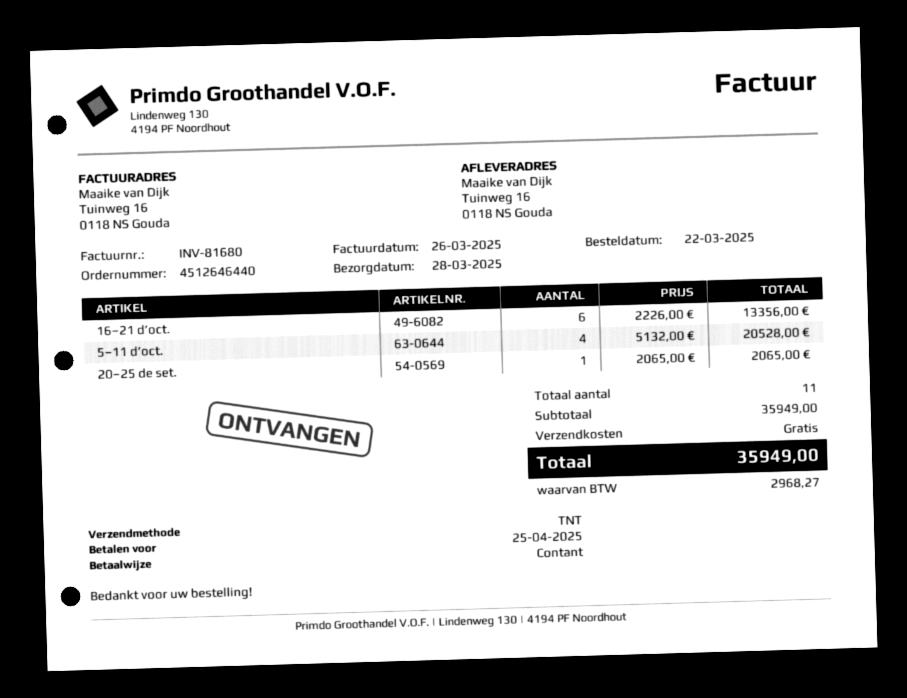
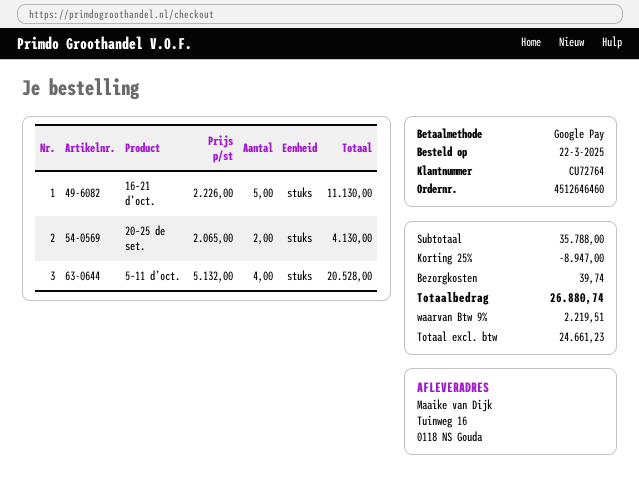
order number: 4512646440 -> 4512646460
payment method: cash -> Google Pay
16–21 d’oct.: 6 x 2226.00 = 13356.00 -> 5 x 2226.00 = 11130.00
20–25 de set.: 1 x 2065.00 = 2065.00 -> 2 x 2065.00 = 4130.00
subtotal: 35949.00 -> 35788.00
discount: none -> 25% = 8947.00
shipping: 0.00 -> 39.74
tax: 2968.27 -> 2219.51
total: 35949.00 -> 26880.74

